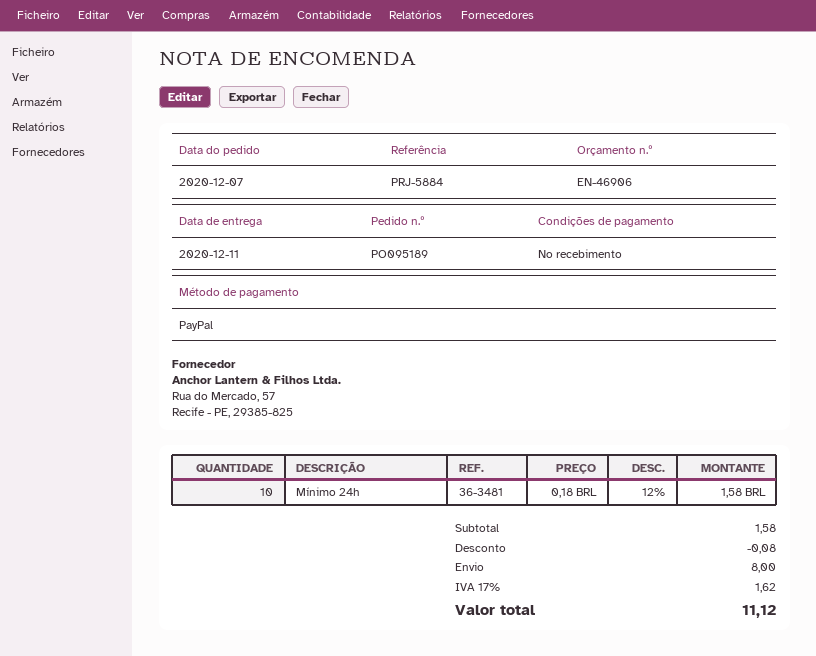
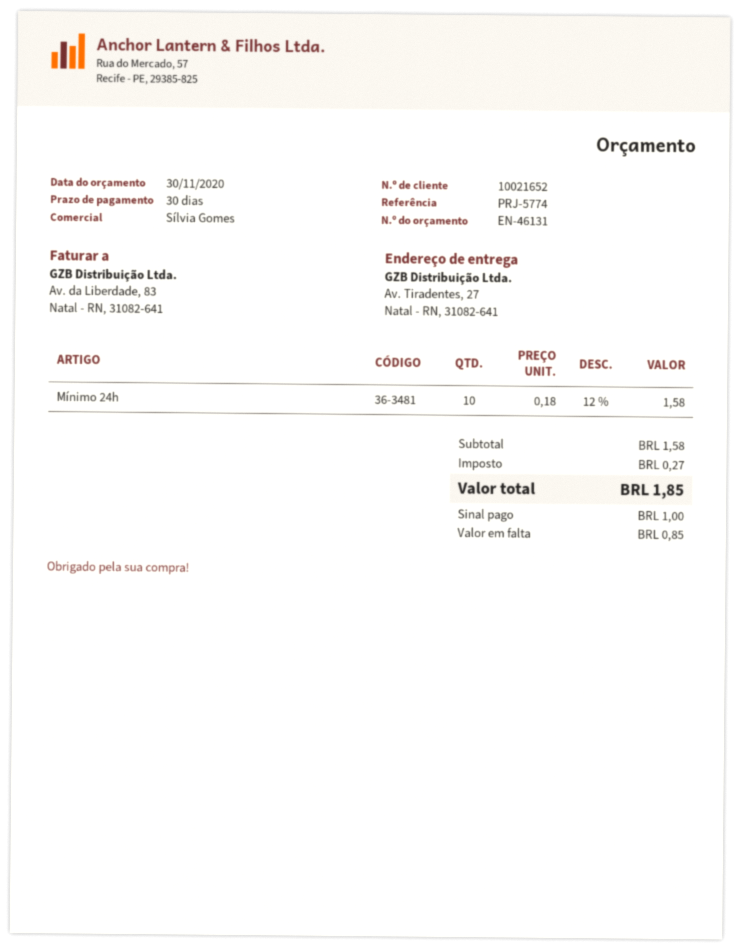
quote number: EN-46906 -> EN-46131
payment terms: on receipt -> 30 days
reference: PRJ-5884 -> PRJ-5774
discount: 0.08 -> none
shipping: 8.00 -> none
tax: 1.62 -> 0.27
total: 11.12 -> 1.85

